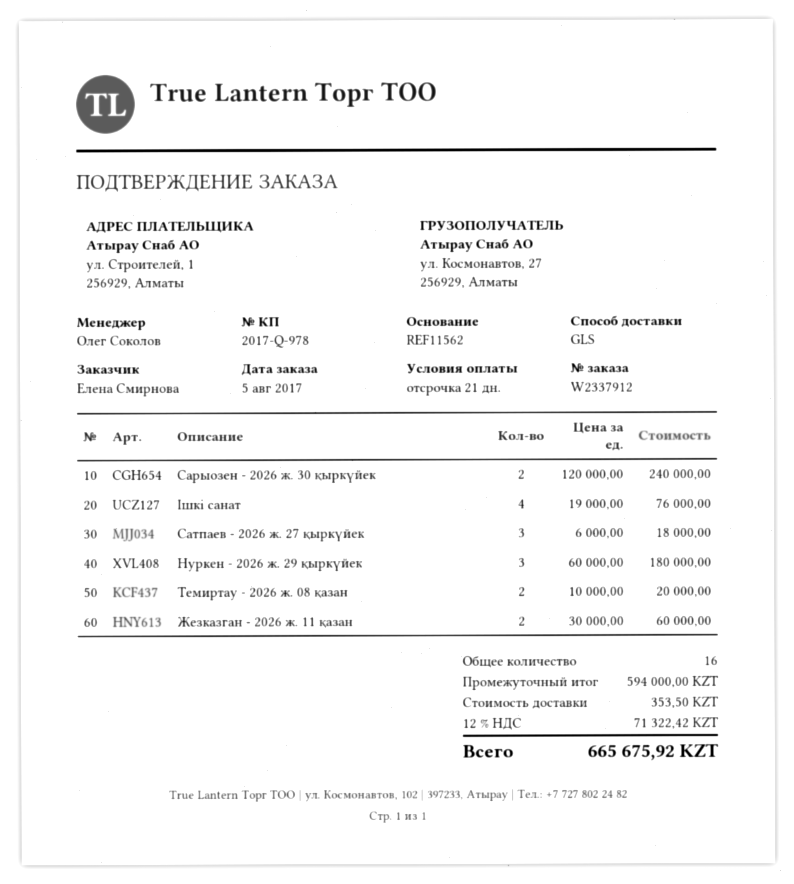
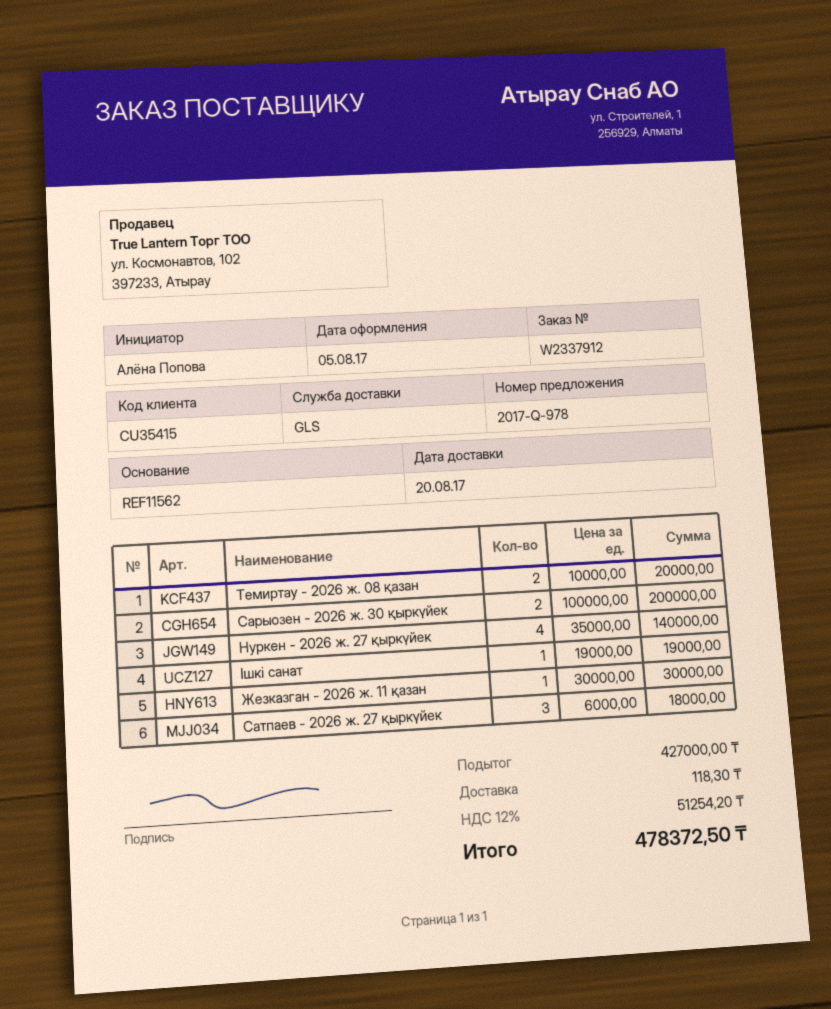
ordered by: Елена Смирнова -> Алёна Попова
Сарыозен - 2026 ж. 30 қыркүйек: 2 x 120000.00 = 240000.00 -> 2 x 100000.00 = 200000.00
Ішкі санат: 4 x 19000.00 = 76000.00 -> 1 x 19000.00 = 19000.00
Нуркен - 2026 ж. 29 қыркүйек: 3 x 60000.00 = 180000.00 -> none
Жезказган - 2026 ж. 11 қазан: 2 x 30000.00 = 60000.00 -> 1 x 30000.00 = 30000.00
Нуркен - 2026 ж. 27 қыркүйек: none -> 4 x 35000.00 = 140000.00
subtotal: 594000.00 -> 427000.00
shipping: 353.50 -> 118.30
tax: 12% = 71322.42 -> 12% = 51254.20
total: 665675.92 -> 478372.50

